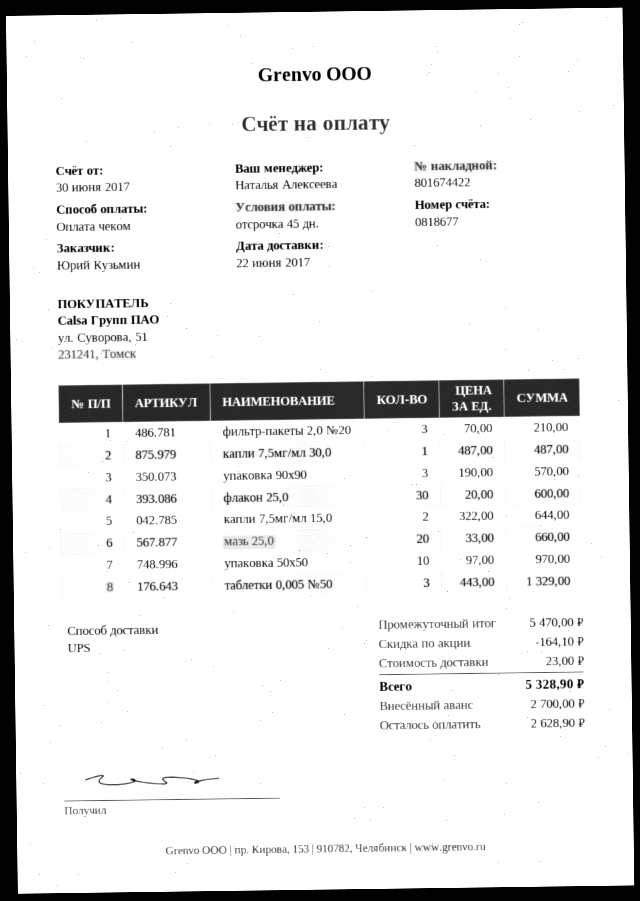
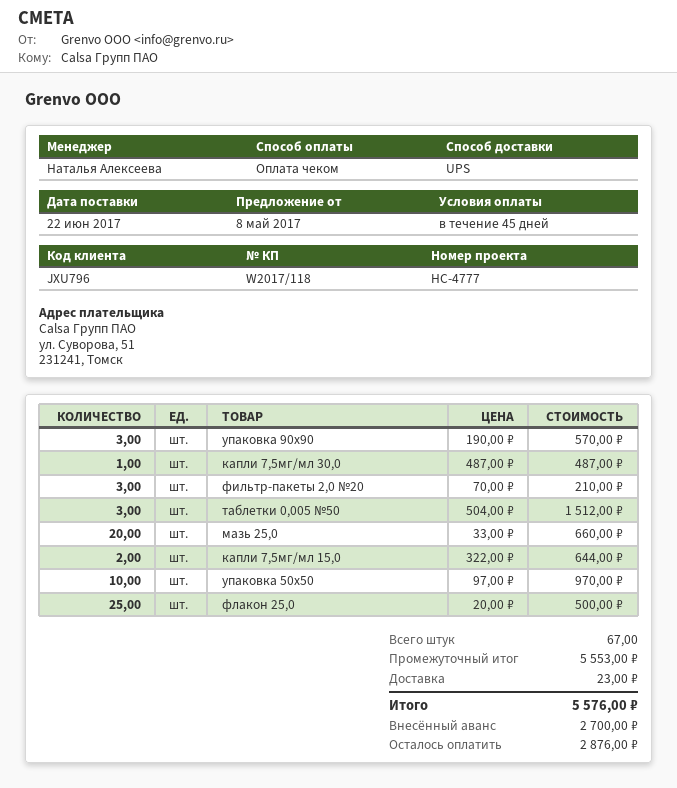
флакон 25,0: 30 x 20.00 = 600.00 -> 25 x 20.00 = 500.00
таблетки 0,005 №50: 3 x 443.00 = 1329.00 -> 3 x 504.00 = 1512.00
subtotal: 5470.00 -> 5553.00
discount: 164.10 -> none
total: 5328.90 -> 5576.00
balance: 2628.90 -> 2876.00

